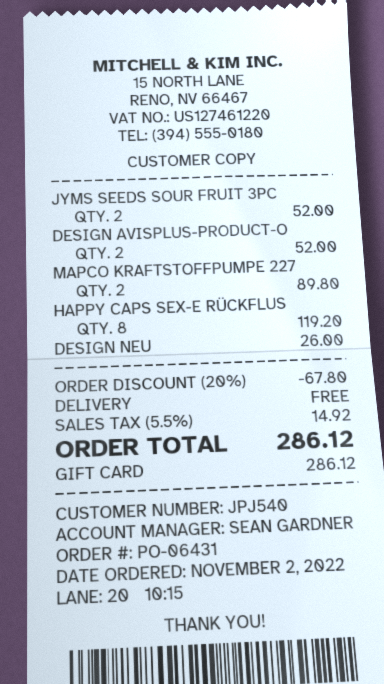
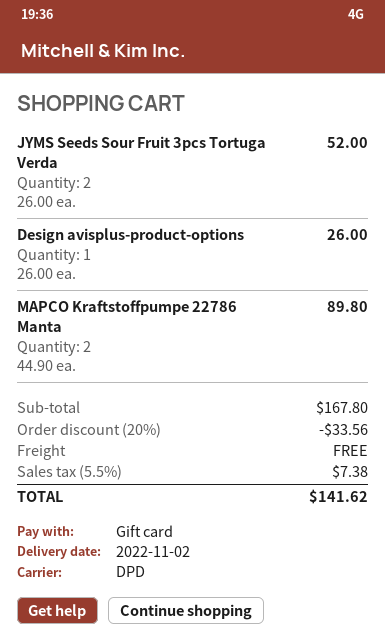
DESIGN AVISPLUS-PRODUCT-O: 2 for 52.00 -> 1 for 26.00
HAPPY CAPS SEX-E RÜCKFLUS: 8 for 119.20 -> none
DESIGN NEU: 1 for 26.00 -> none
discount: 20% = 67.80 -> 20% = 33.56
tax: 5.5% = 14.92 -> 5.5% = 7.38
total: 286.12 -> 141.62

